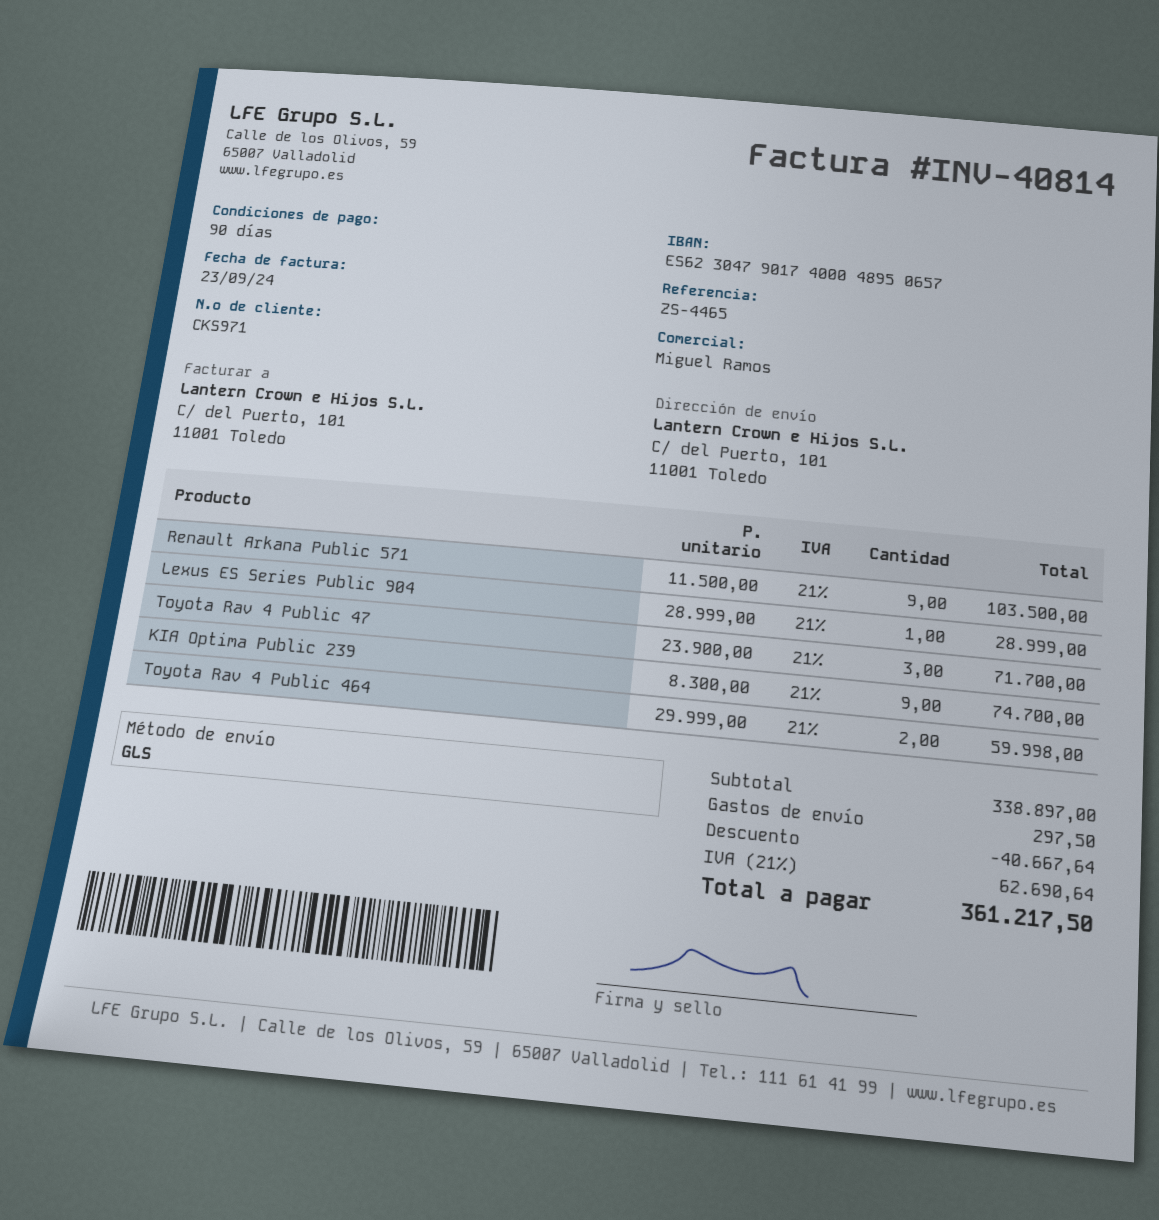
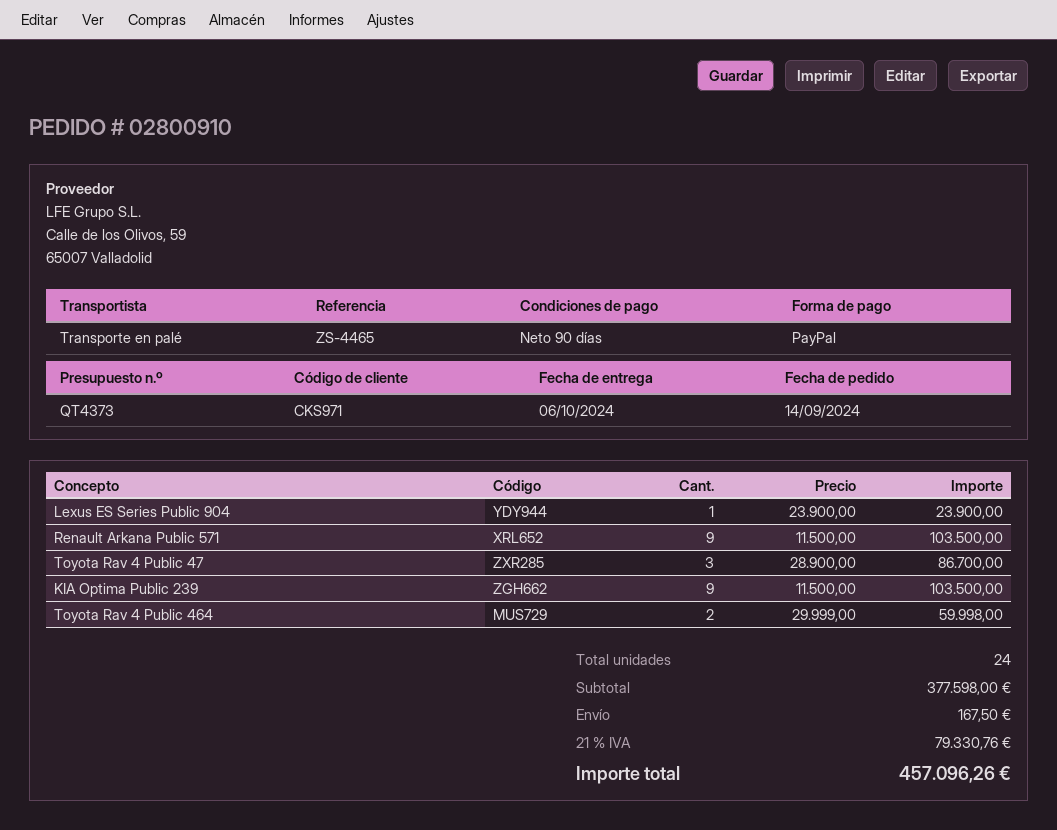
shipping method: GLS -> pallet freight
Lexus ES Series Public 904: 1 x 28999.00 = 28999.00 -> 1 x 23900.00 = 23900.00
Toyota Rav 4 Public 47: 3 x 23900.00 = 71700.00 -> 3 x 28900.00 = 86700.00
KIA Optima Public 239: 9 x 8300.00 = 74700.00 -> 9 x 11500.00 = 103500.00
subtotal: 338897.00 -> 377598.00
discount: 40667.64 -> none
shipping: 297.50 -> 167.50
tax: 21% = 62690.64 -> 21% = 79330.76
total: 361217.50 -> 457096.26

